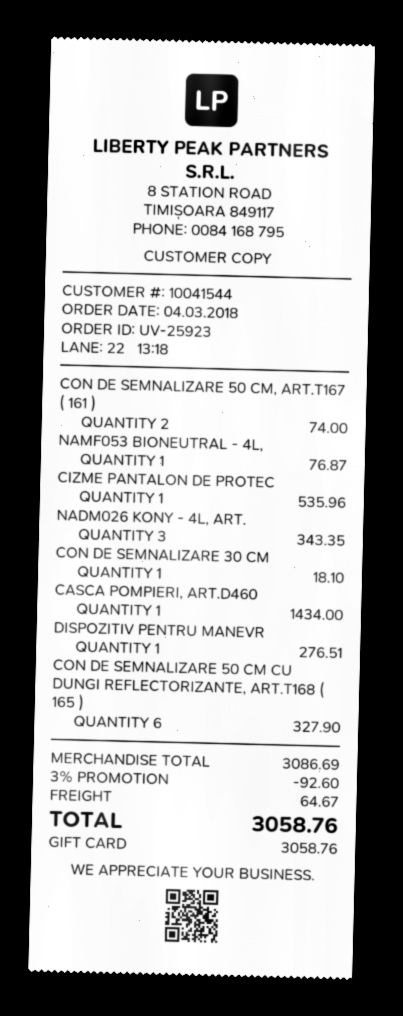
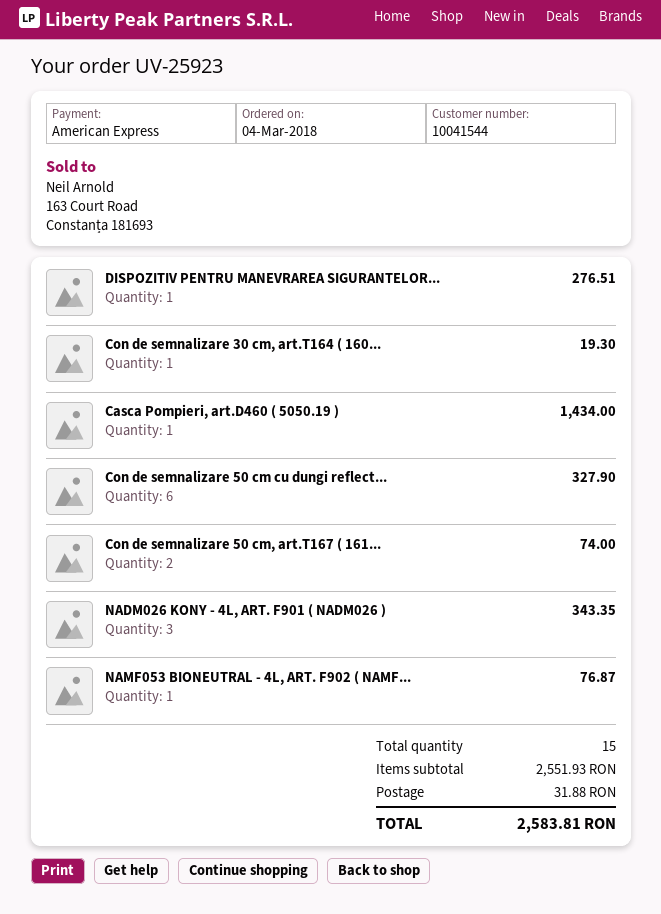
payment method: gift card -> American Express
CIZME PANTALON DE PROTEC: 1 for 535.96 -> none
CON DE SEMNALIZARE 30 CM: 1 for 18.10 -> 1 for 19.30
subtotal: 3086.69 -> 2551.93
discount: 3% = 92.60 -> none
shipping: 64.67 -> 31.88
total: 3058.76 -> 2583.81

